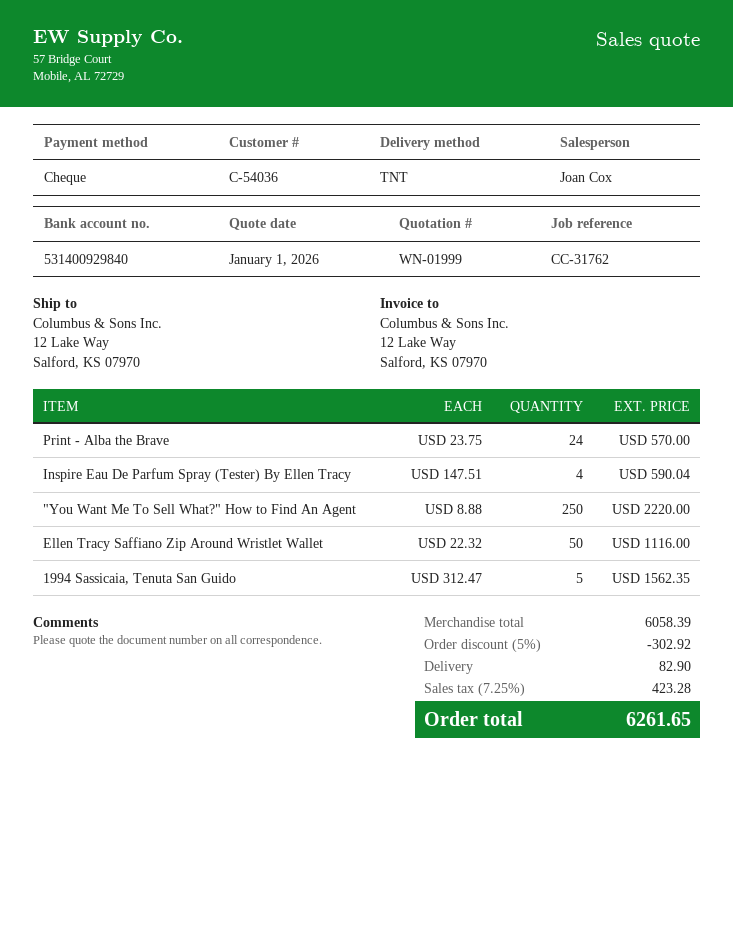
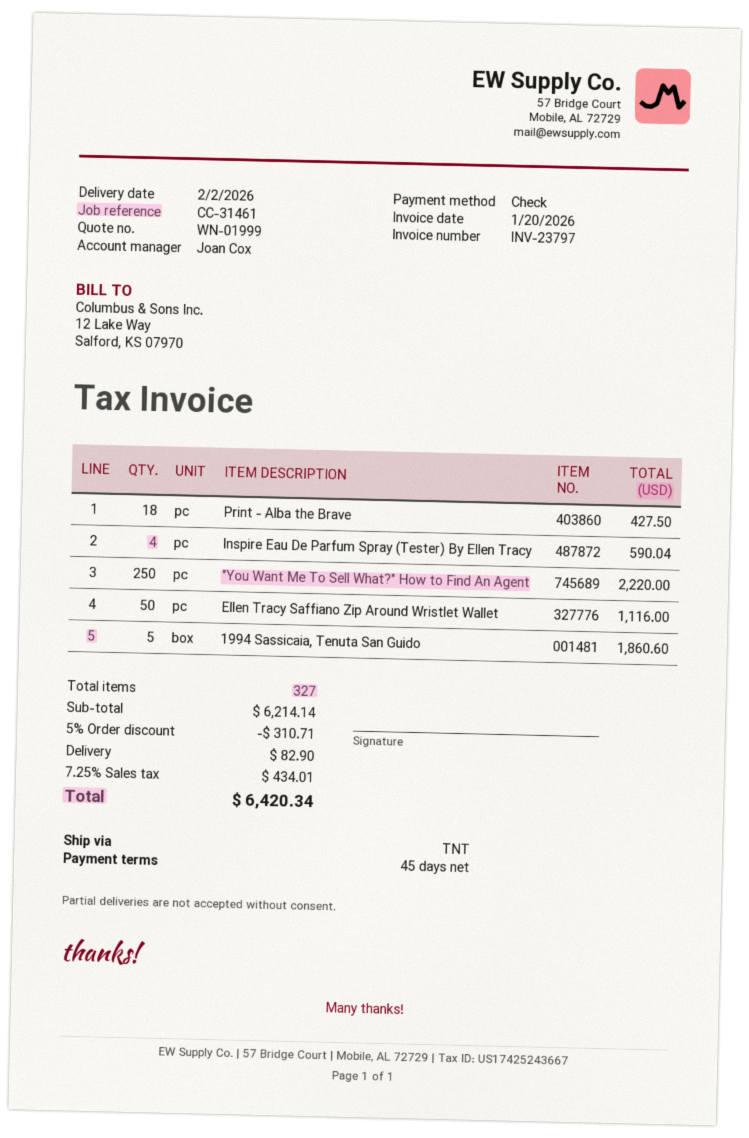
reference: CC-31762 -> CC-31461
Print - Alba the Brave: 24 for 570.00 -> 18 for 427.50
1994 Sassicaia, Tenuta San Guido: 5 for 1562.35 -> 5 for 1860.60
subtotal: 6058.39 -> 6214.14
discount: 5% = 302.92 -> 5% = 310.71
tax: 7.25% = 423.28 -> 7.25% = 434.01
total: 6261.65 -> 6420.34

